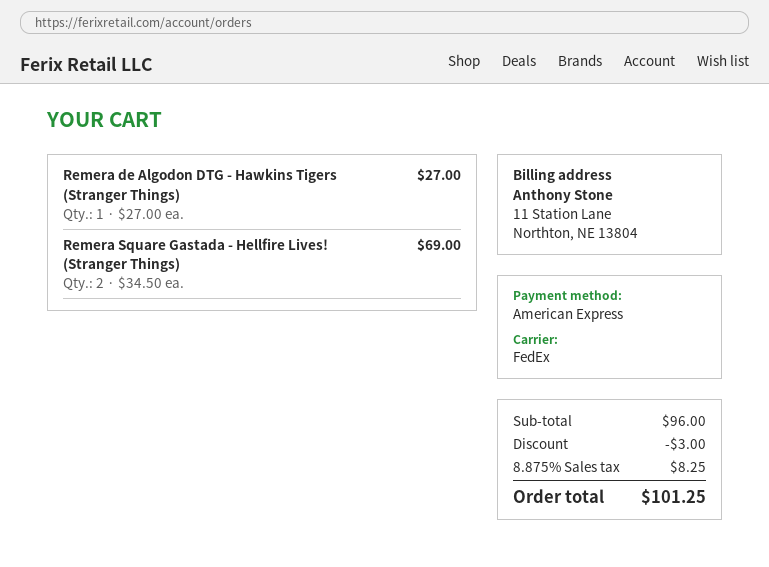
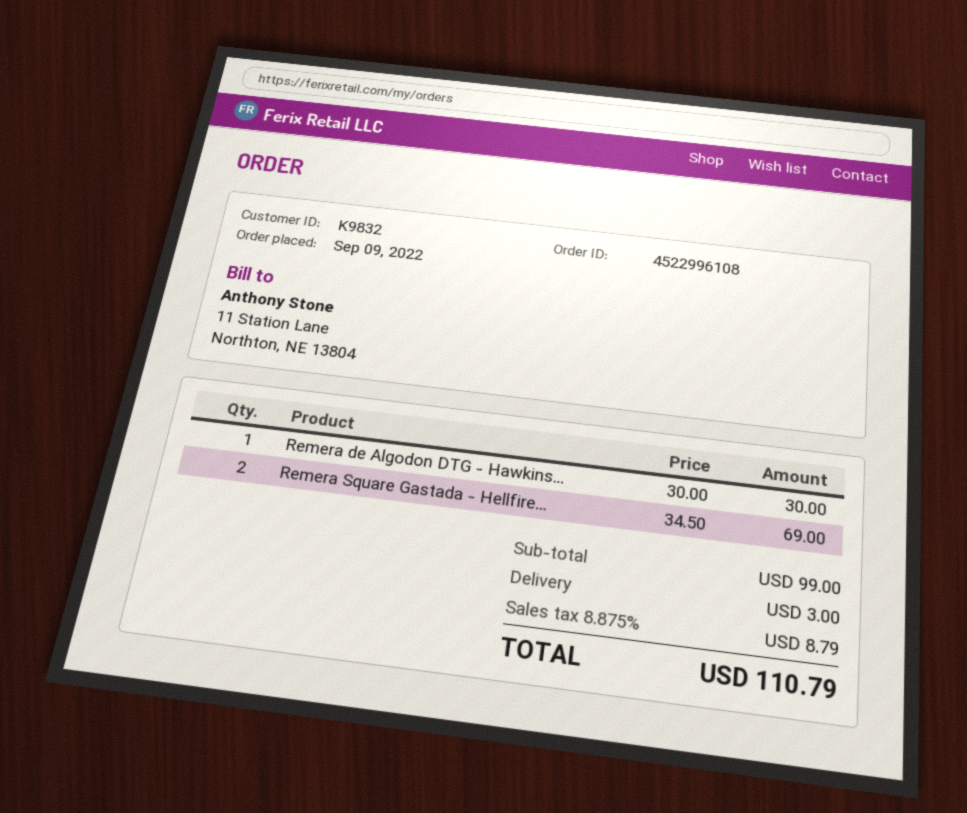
Remera de Algodon DTG - Hawkins Tigers (Stranger Things): 1 x 27.00 = 27.00 -> 1 x 30.00 = 30.00
subtotal: 96.00 -> 99.00
discount: 3.00 -> none
shipping: none -> 3.00
tax: 8.875% = 8.25 -> 8.875% = 8.79
total: 101.25 -> 110.79

